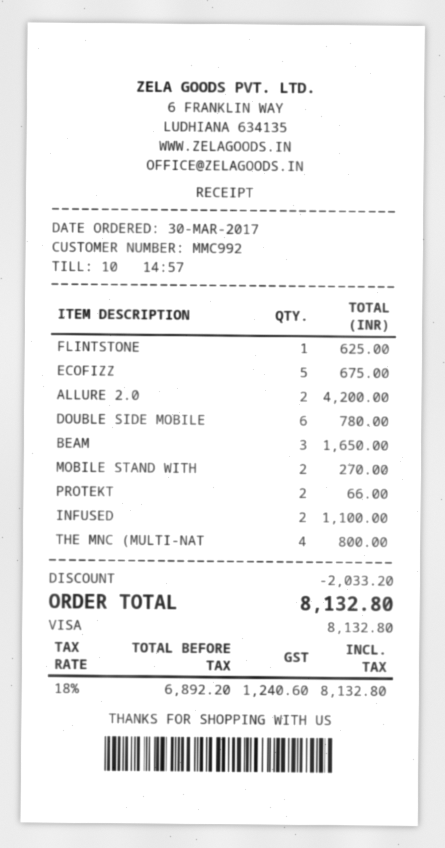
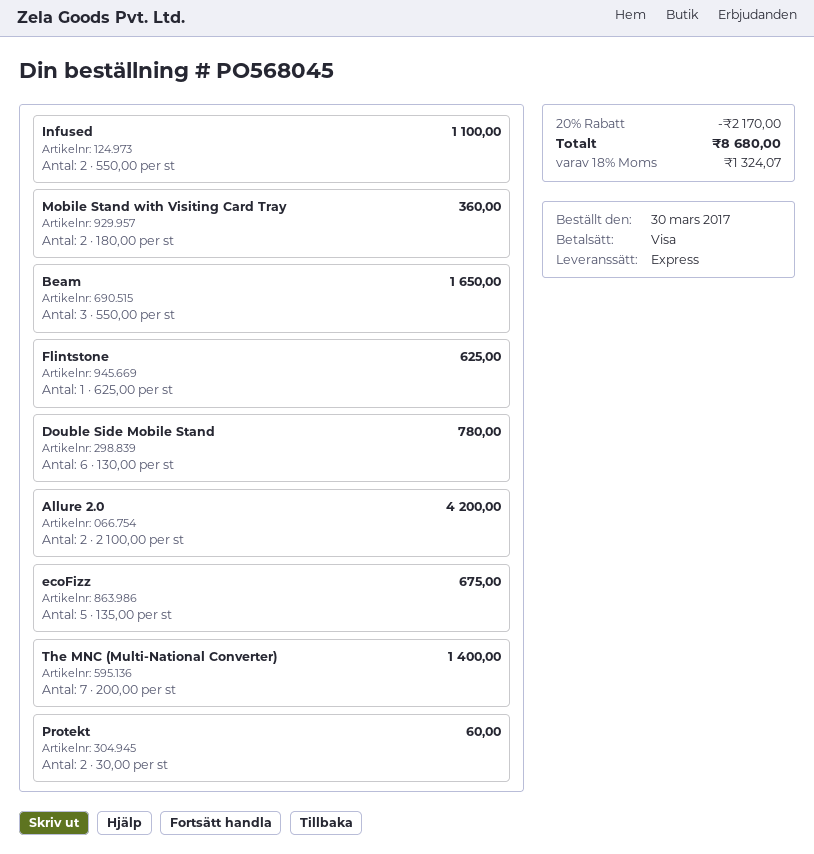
MOBILE STAND WITH: 2 for 270.00 -> 2 for 360.00
PROTEKT: 2 for 66.00 -> 2 for 60.00
THE MNC (MULTI-NAT: 4 for 800.00 -> 7 for 1400.00
discount: 2033.20 -> 2170.00
tax: 18% = 1240.60 -> 18% = 1324.07
total: 8132.80 -> 8680.00

